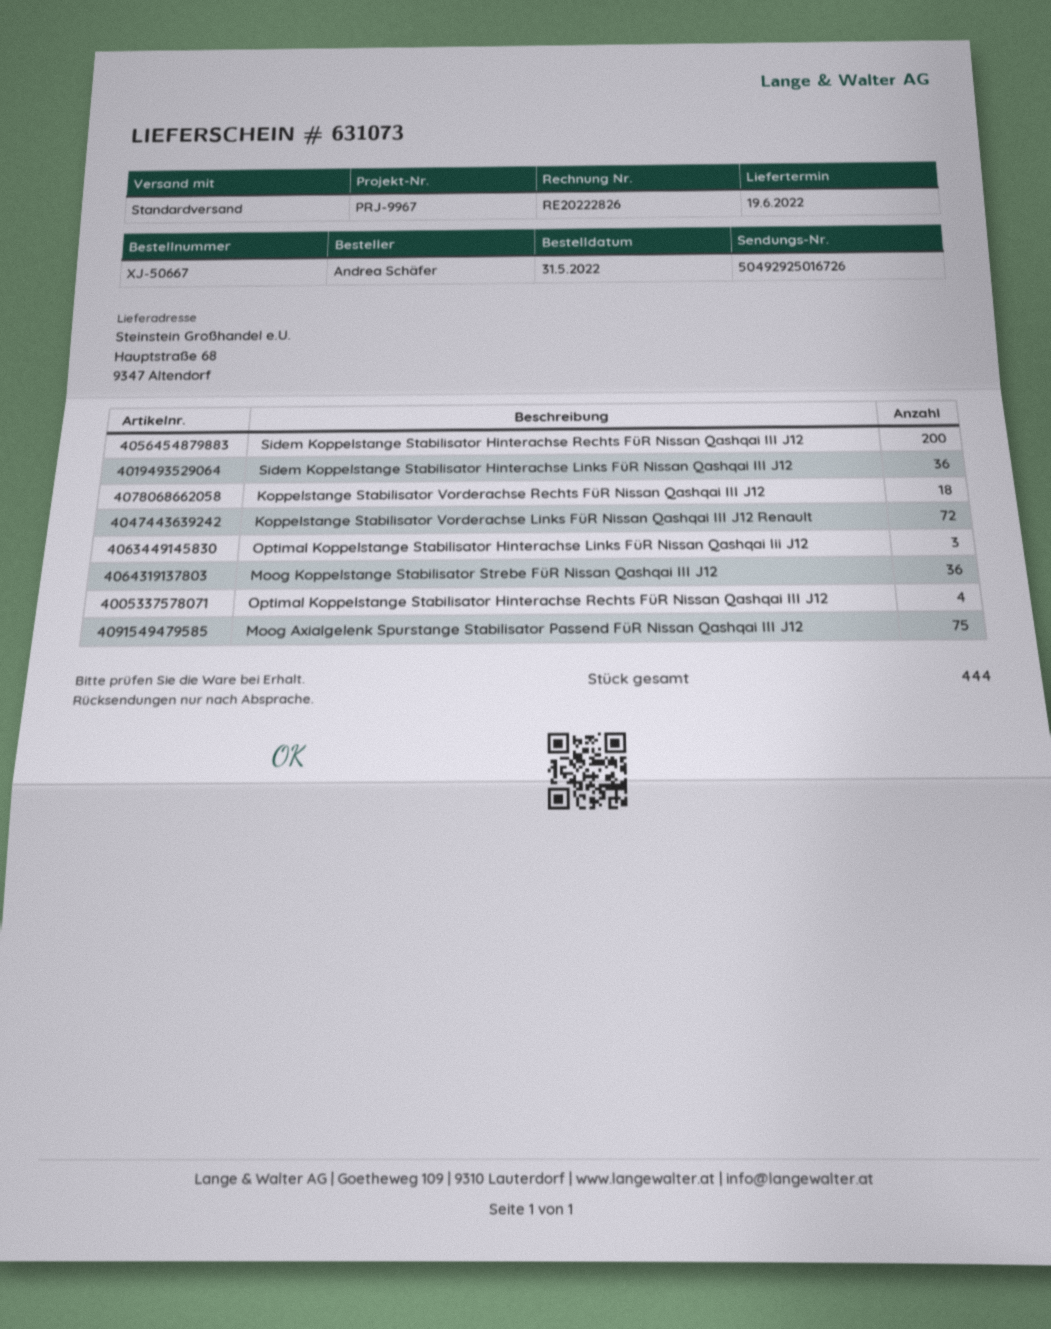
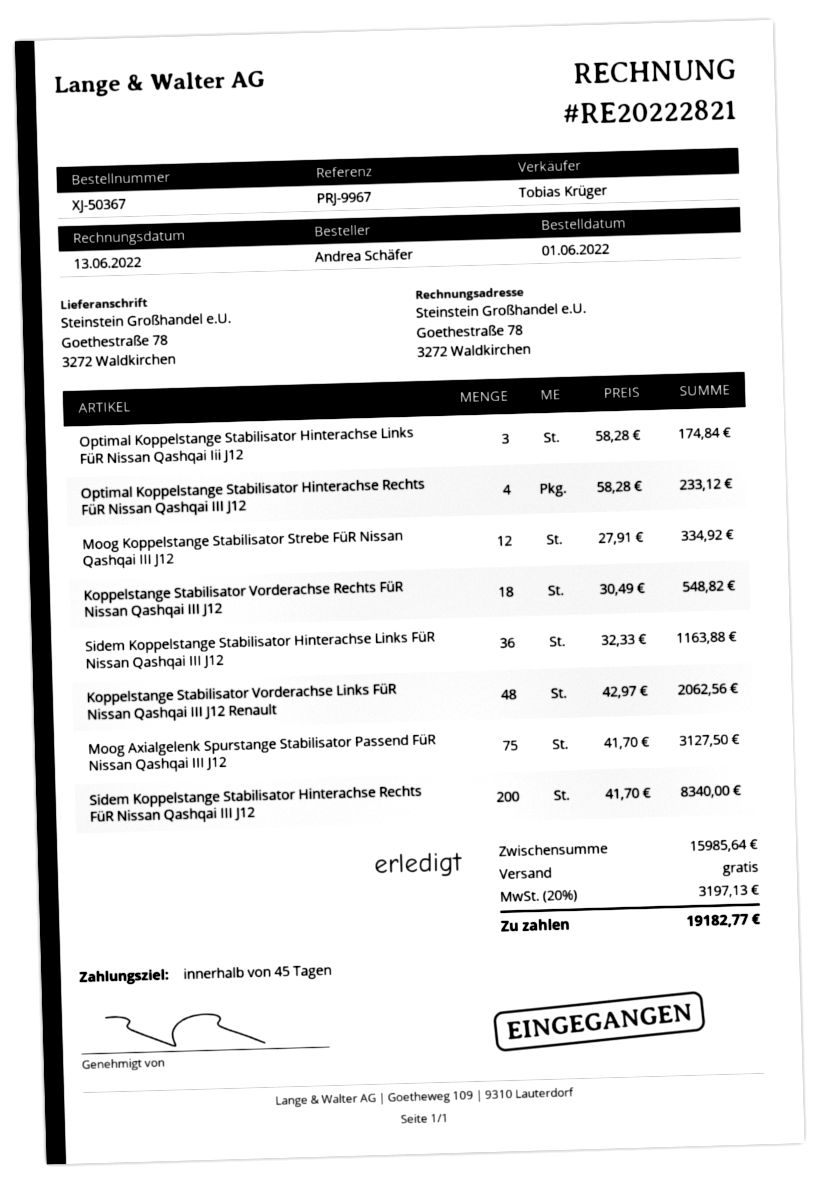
order number: XJ-50667 -> XJ-50367
order date: 2022-05-31 -> 2022-06-01
invoice number: RE20222826 -> RE20222821
ship to: Hauptstraße 68, 9347 Altendorf -> Goethestraße 78, 3272 Waldkirchen
Koppelstange Stabilisator Vorderachse Links FüR Nissan Qashqai III J12 Renault: 72 -> 48
Moog Koppelstange Stabilisator Strebe FüR Nissan Qashqai III J12: 36 -> 12

